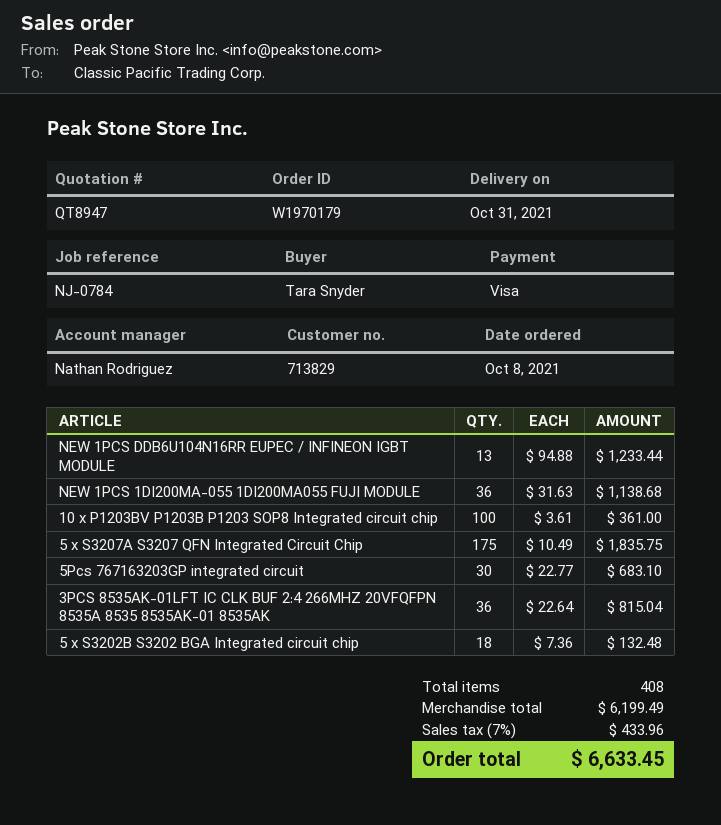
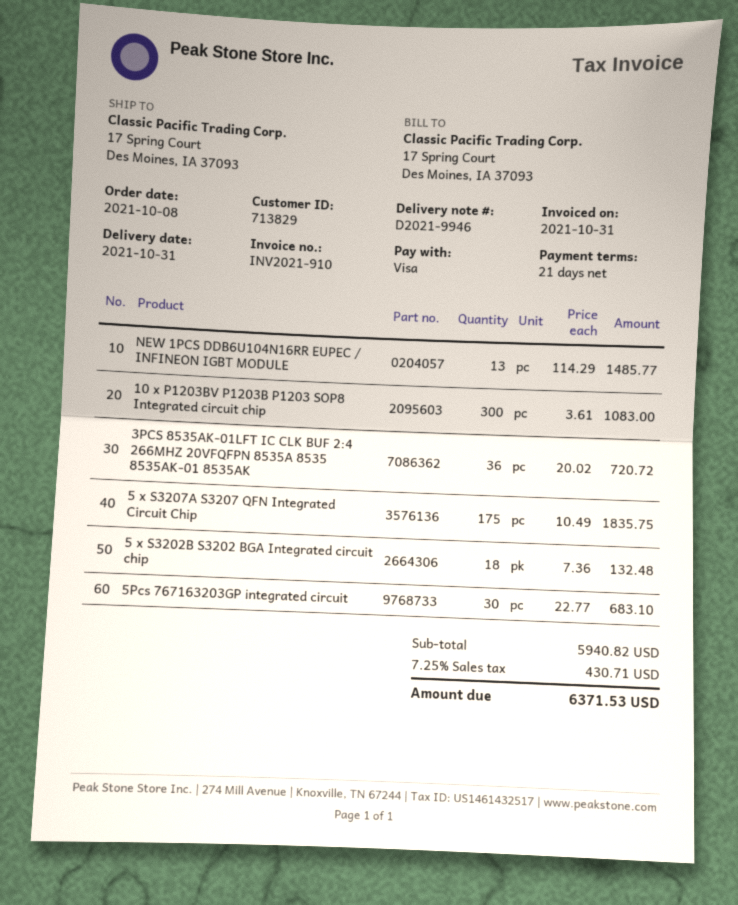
NEW 1PCS DDB6U104N16RR EUPEC / INFINEON IGBT MODULE: 13 x 94.88 = 1233.44 -> 13 x 114.29 = 1485.77
NEW 1PCS 1DI200MA-055 1DI200MA055 FUJI MODULE: 36 x 31.63 = 1138.68 -> none
10 x P1203BV P1203B P1203 SOP8 Integrated circuit chip: 100 x 3.61 = 361.00 -> 300 x 3.61 = 1083.00
3PCS 8535AK-01LFT IC CLK BUF 2:4 266MHZ 20VFQFPN 8535A 8535 8535AK-01 8535AK: 36 x 22.64 = 815.04 -> 36 x 20.02 = 720.72
subtotal: 6199.49 -> 5940.82
tax: 7% = 433.96 -> 7.25% = 430.71
total: 6633.45 -> 6371.53

